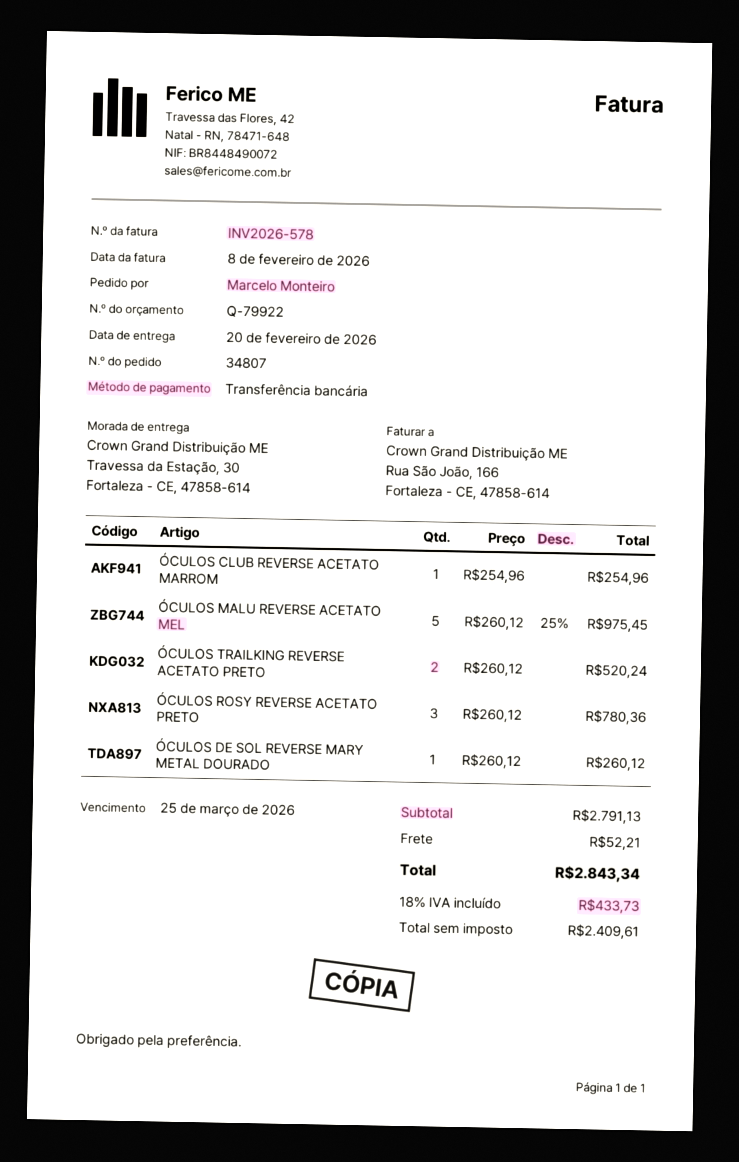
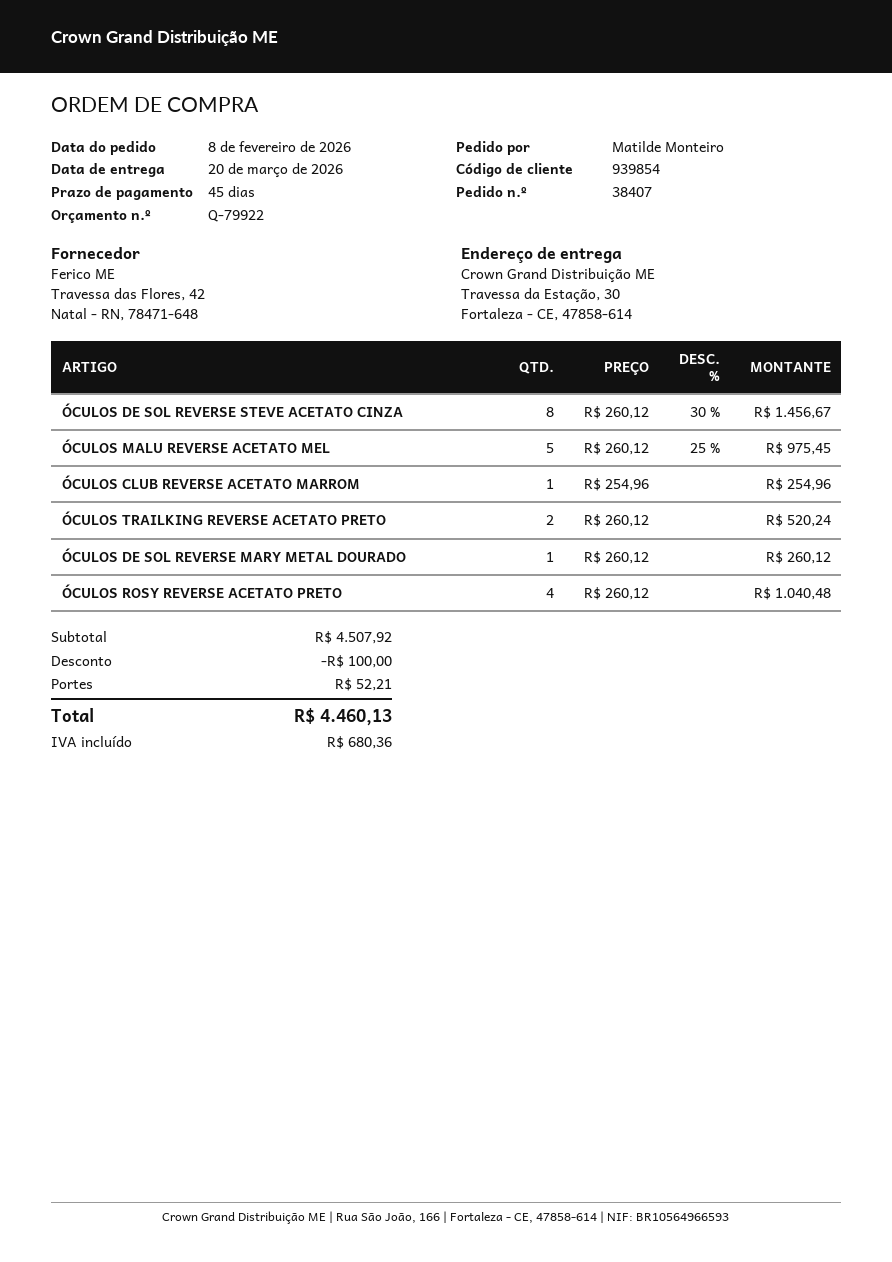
order number: 34807 -> 38407
delivery date: 2026-02-20 -> 2026-03-20
ordered by: Marcelo Monteiro -> Matilde Monteiro
ÓCULOS ROSY REVERSE ACETATO PRETO: 3 x 260.12 = 780.36 -> 4 x 260.12 = 1040.48
ÓCULOS DE SOL REVERSE STEVE ACETATO CINZA: none -> 8 x 260.12 - 30% = 1456.67
subtotal: 2791.13 -> 4507.92
discount: none -> 100.00
tax: 433.73 -> 680.36
total: 2843.34 -> 4460.13

